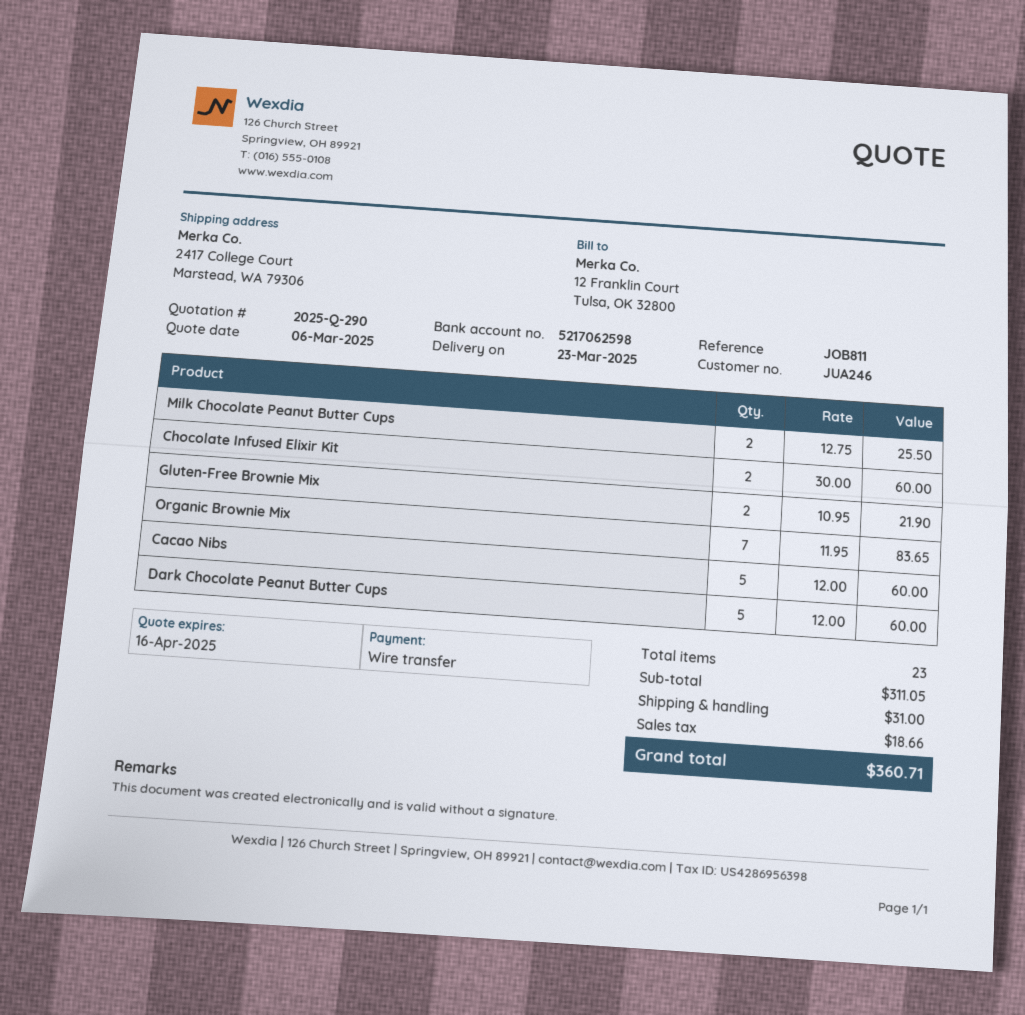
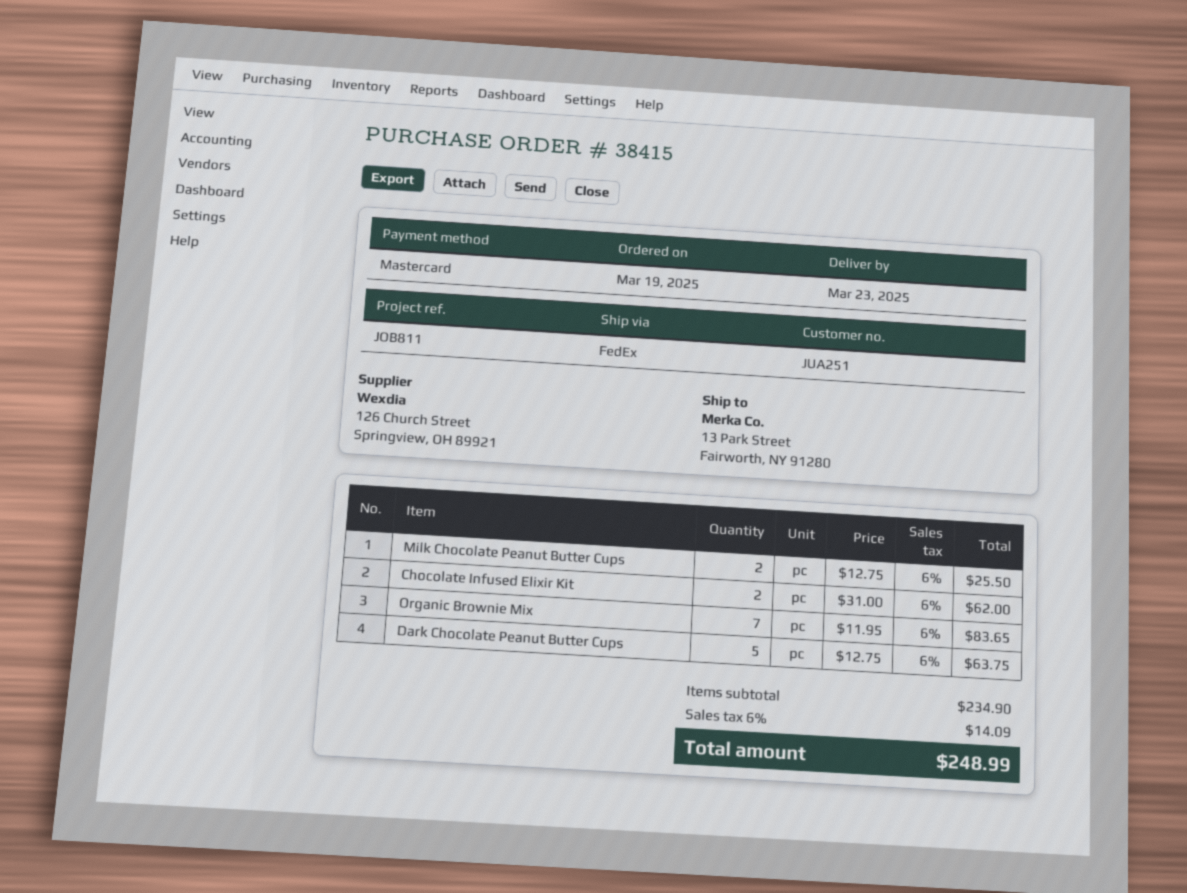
customer number: JUA246 -> JUA251
payment method: bank transfer -> Mastercard
ship to: 2417 College Court, Marstead, WA 79306 -> 13 Park Street, Fairworth, NY 91280
Chocolate Infused Elixir Kit: 2 x 30.00 = 60.00 -> 2 x 31.00 = 62.00
Gluten-Free Brownie Mix: 2 x 10.95 = 21.90 -> none
Cacao Nibs: 5 x 12.00 = 60.00 -> none
Dark Chocolate Peanut Butter Cups: 5 x 12.00 = 60.00 -> 5 x 12.75 = 63.75
subtotal: 311.05 -> 234.90
shipping: 31.00 -> none
tax: 18.66 -> 14.09
total: 360.71 -> 248.99

